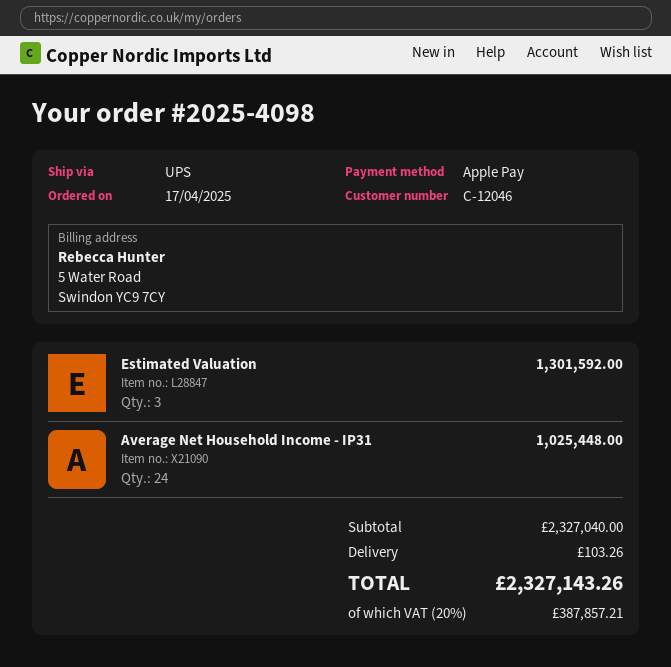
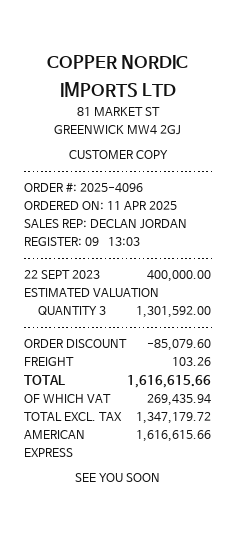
order number: 2025-4098 -> 2025-4096
order date: 2025-04-17 -> 2025-04-11
payment method: Apple Pay -> American Express
Average Net Household Income - IP31: 24 for 1025448.00 -> none
22 SEPT 2023: none -> 1 for 400000.00
discount: none -> 85079.60
tax: 387857.21 -> 269435.94
total: 2327143.26 -> 1616615.66

